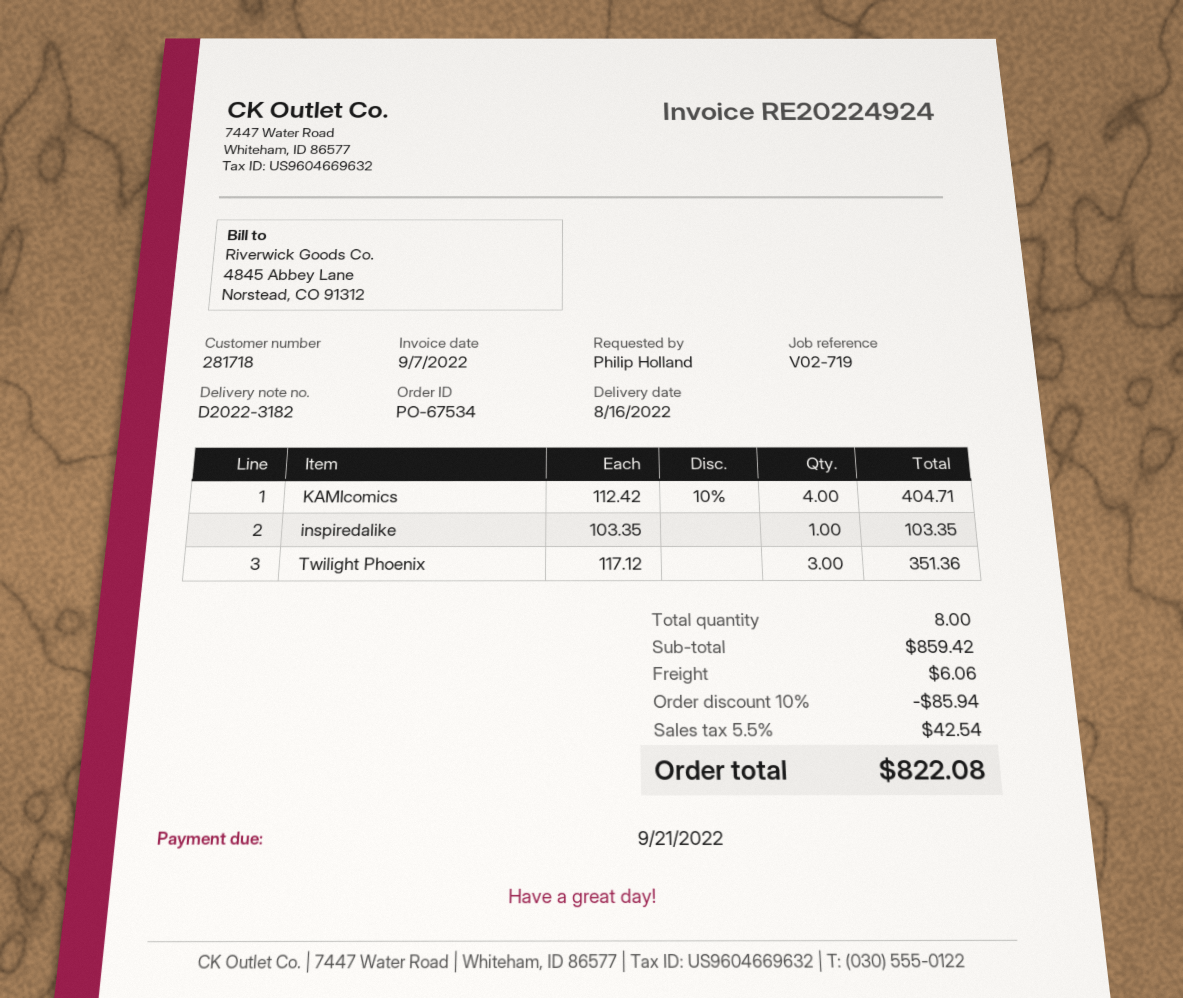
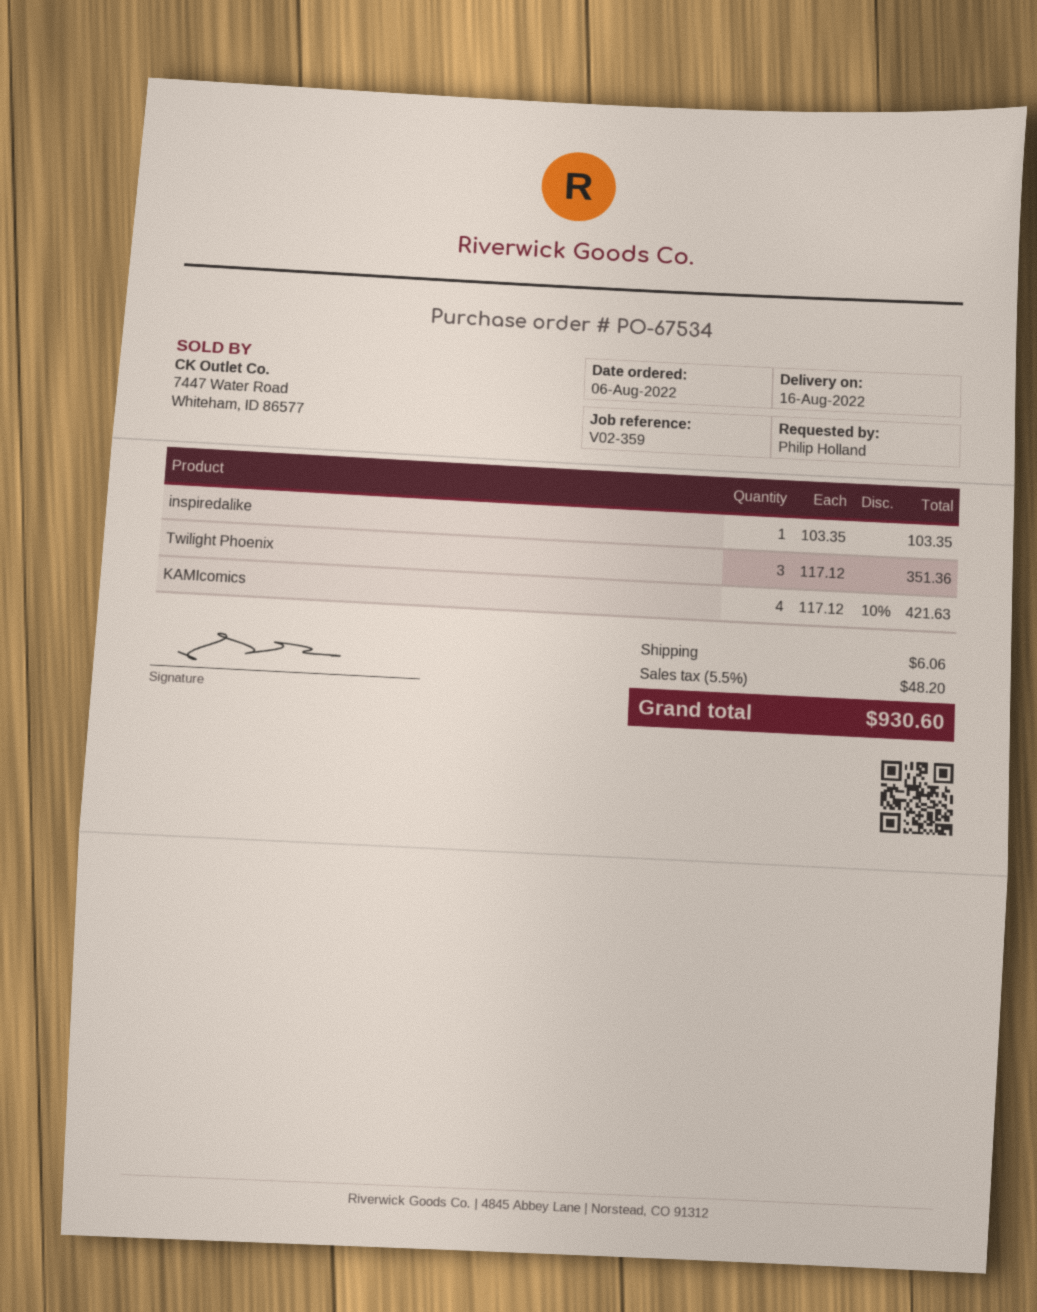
reference: V02-719 -> V02-359
KAMIcomics: 4 x 112.42 - 10% = 404.71 -> 4 x 117.12 - 10% = 421.63
discount: 10% = 85.94 -> none
tax: 5.5% = 42.54 -> 5.5% = 48.20
total: 822.08 -> 930.60

